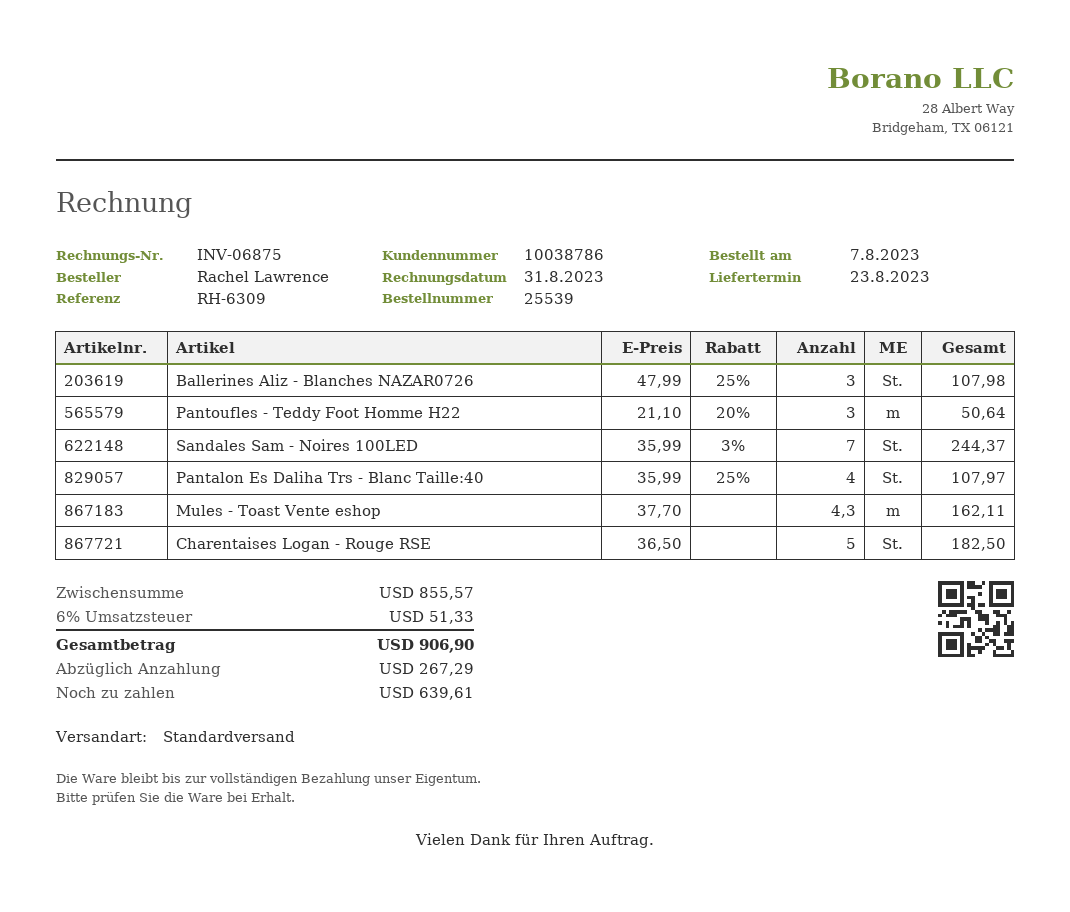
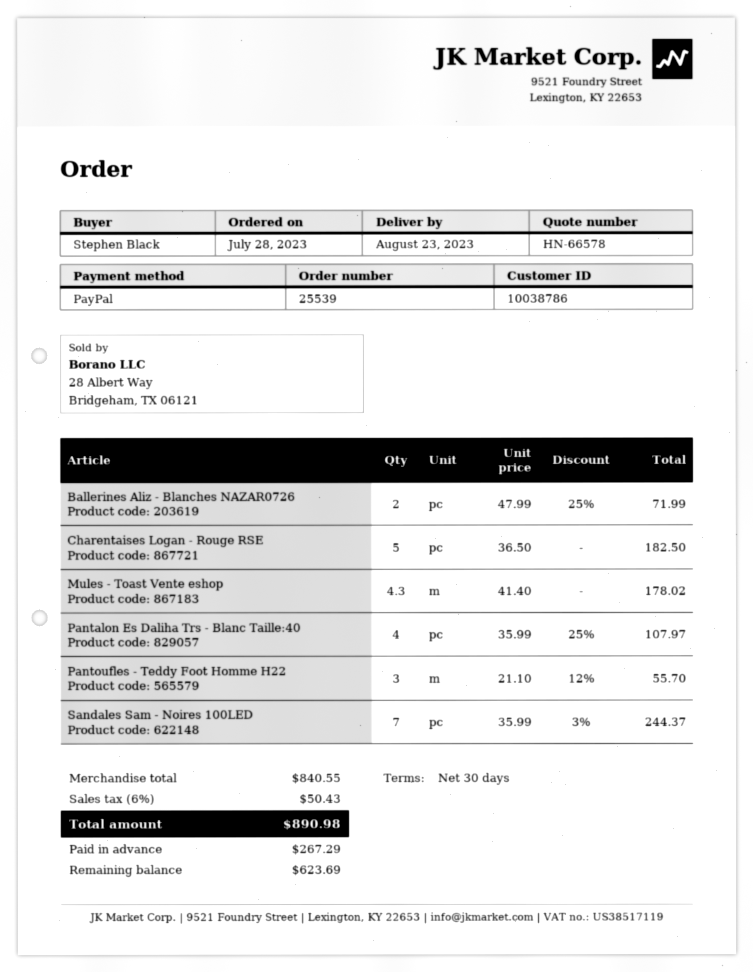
order date: 2023-08-07 -> 2023-07-28
ordered by: Rachel Lawrence -> Stephen Black
Ballerines Aliz - Blanches NAZAR0726: 3 x 47.99 - 25% = 107.98 -> 2 x 47.99 - 25% = 71.99
Pantoufles - Teddy Foot Homme H22: 3 x 21.10 - 20% = 50.64 -> 3 x 21.10 - 12% = 55.70
Mules - Toast Vente eshop: 4.3 x 37.70 = 162.11 -> 4.3 x 41.40 = 178.02
subtotal: 855.57 -> 840.55
tax: 6% = 51.33 -> 6% = 50.43
total: 906.90 -> 890.98
balance: 639.61 -> 623.69

